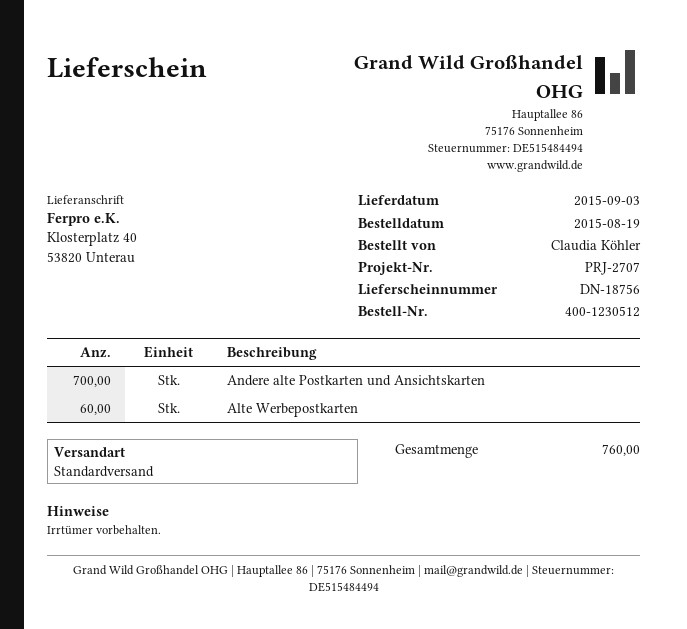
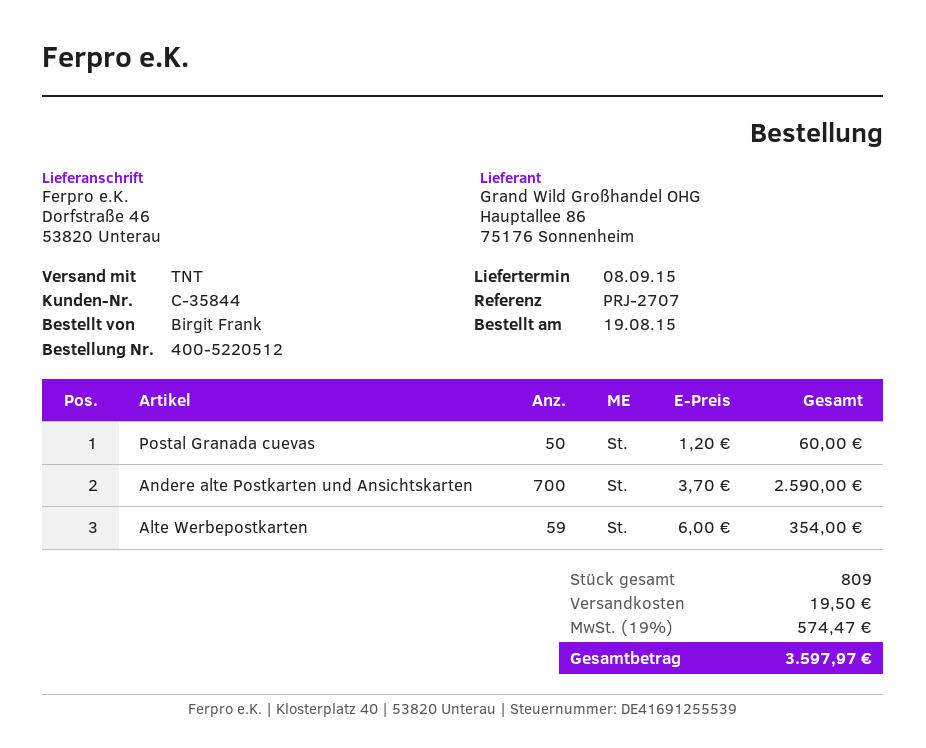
order number: 400-1230512 -> 400-5220512
delivery date: 2015-09-03 -> 2015-09-08
ordered by: Claudia Köhler -> Birgit Frank
shipping method: standard -> TNT
ship to: Klosterplatz 40, 53820 Unterau -> Dorfstraße 46, 53820 Unterau
Alte Werbepostkarten: 60 -> 59
Postal Granada cuevas: none -> 50
total quantity: 760 -> 809

